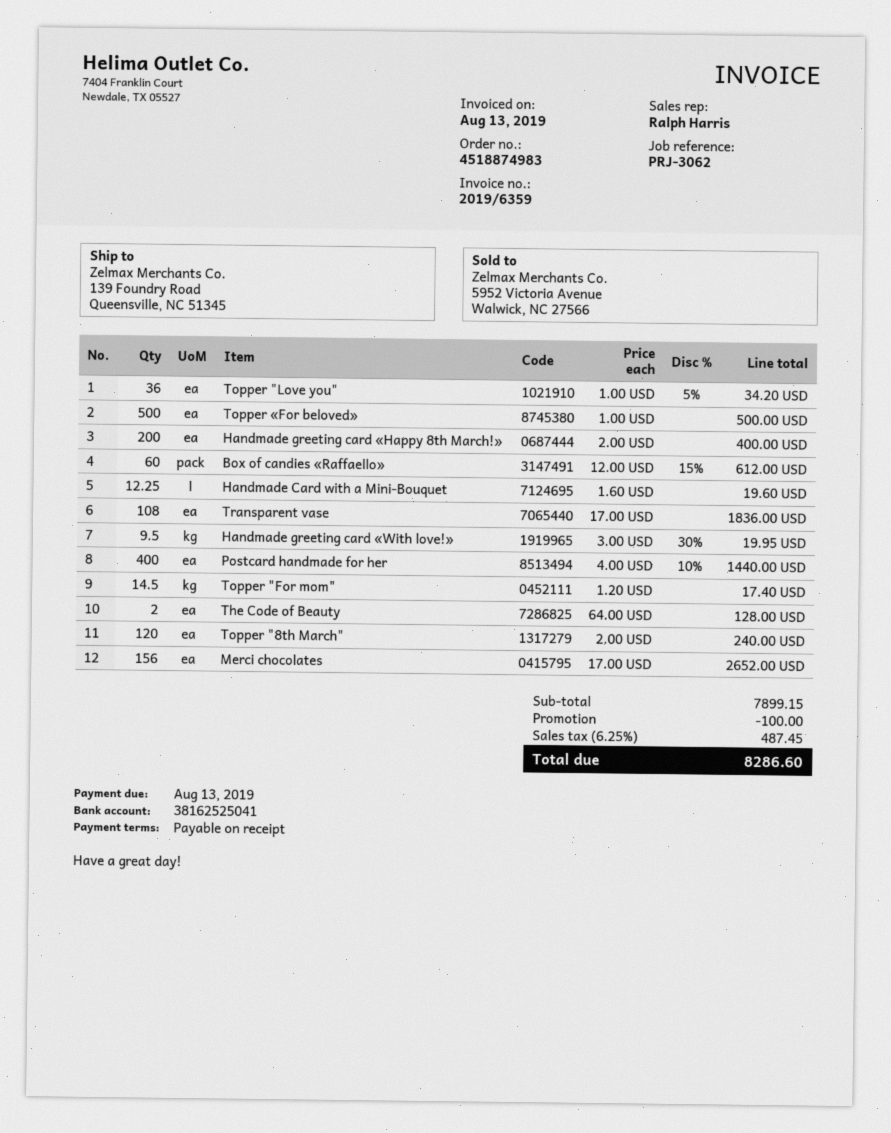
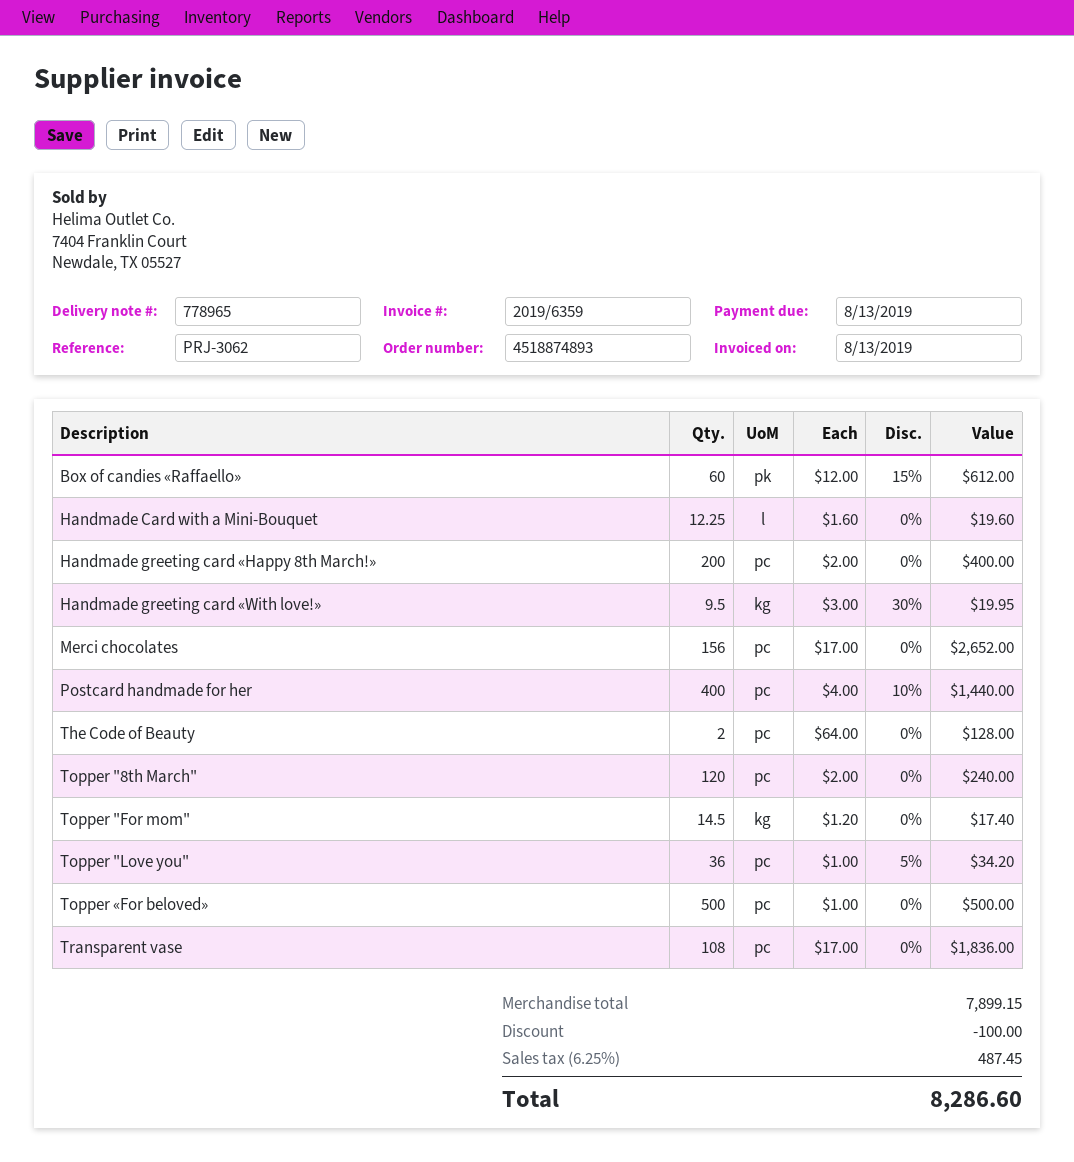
order number: 4518874983 -> 4518874893

